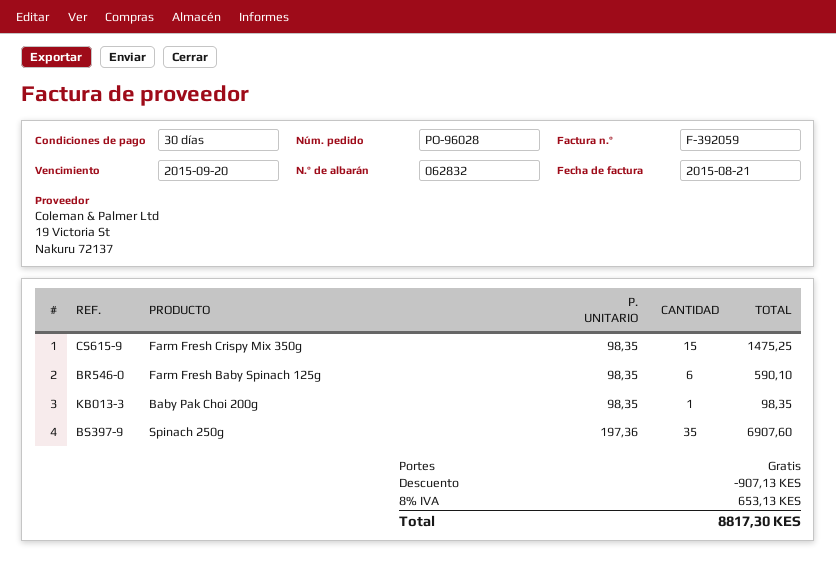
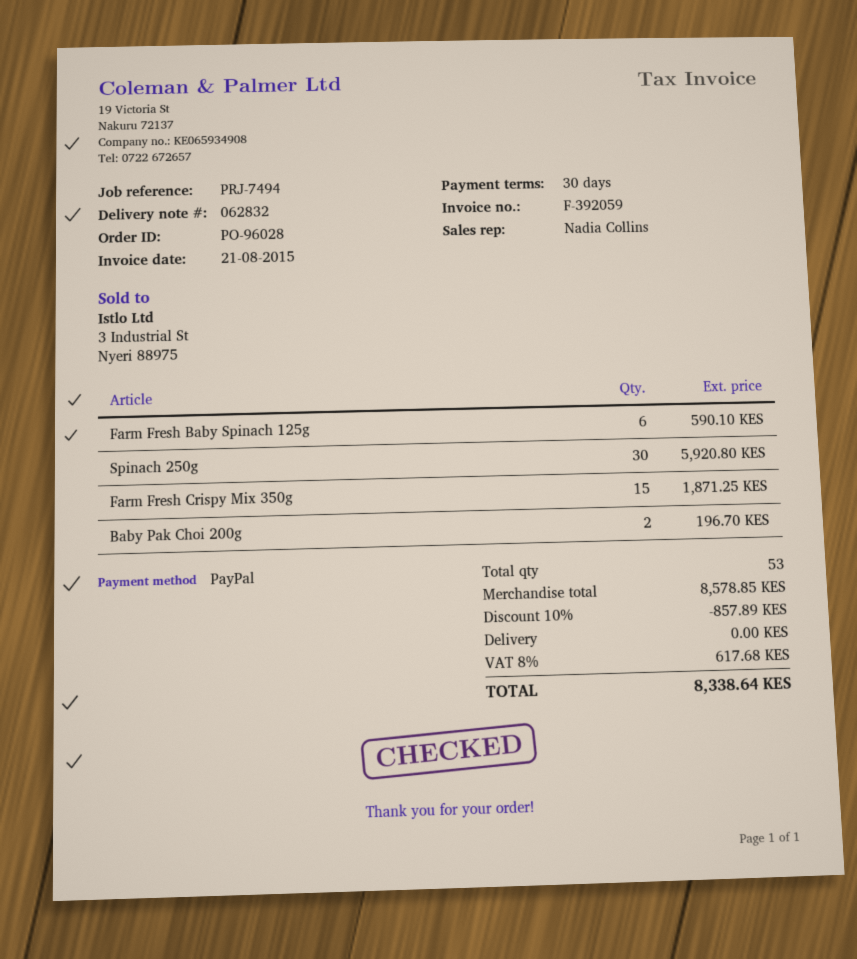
Farm Fresh Crispy Mix 350g: 15 for 1475.25 -> 15 for 1871.25
Baby Pak Choi 200g: 1 for 98.35 -> 2 for 196.70
Spinach 250g: 35 for 6907.60 -> 30 for 5920.80
discount: 907.13 -> 857.89
tax: 8% = 653.13 -> 8% = 617.68
total: 8817.30 -> 8338.64

